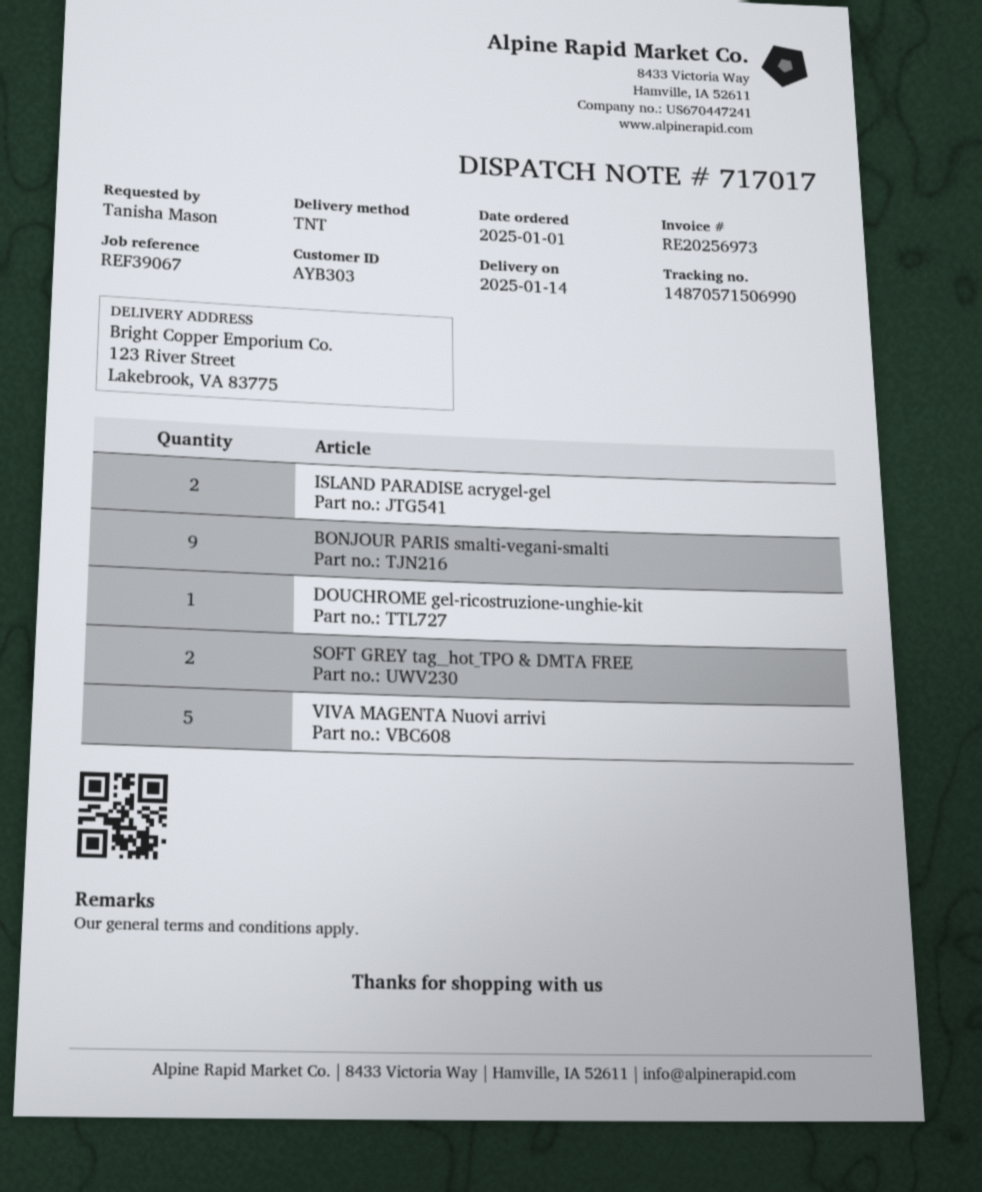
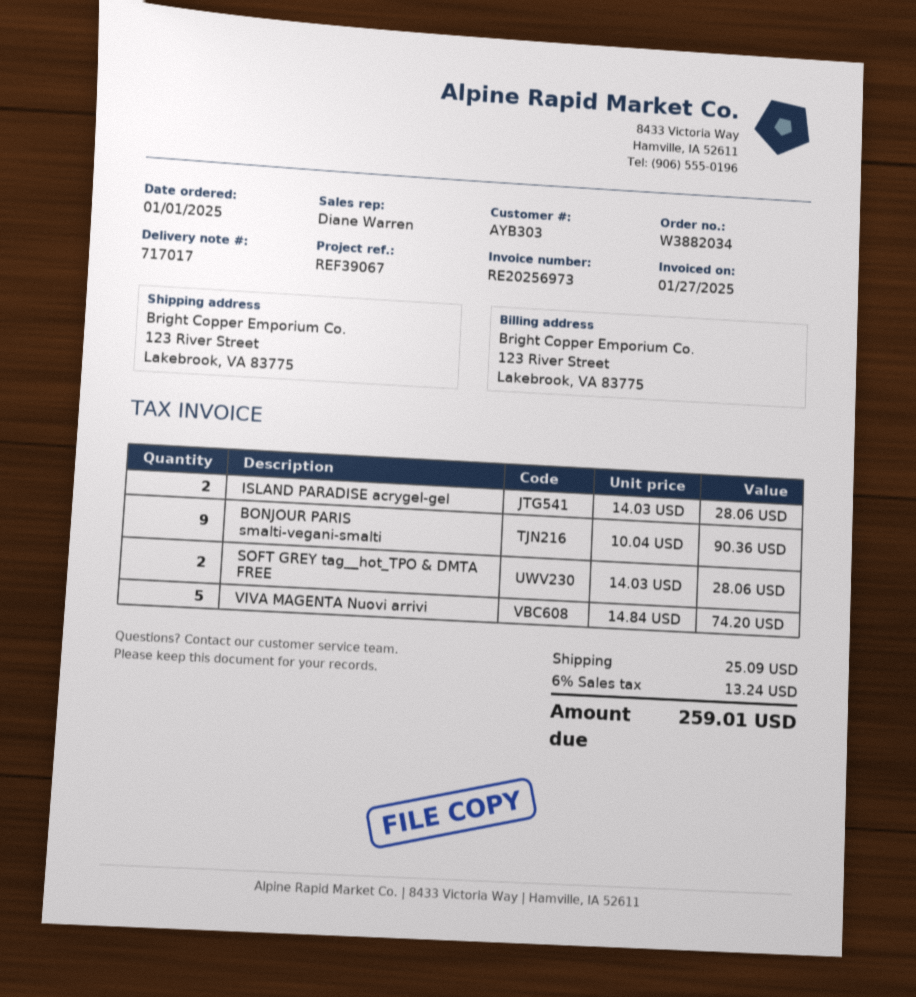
DOUCHROME gel-ricostruzione-unghie-kit: 1 -> none

